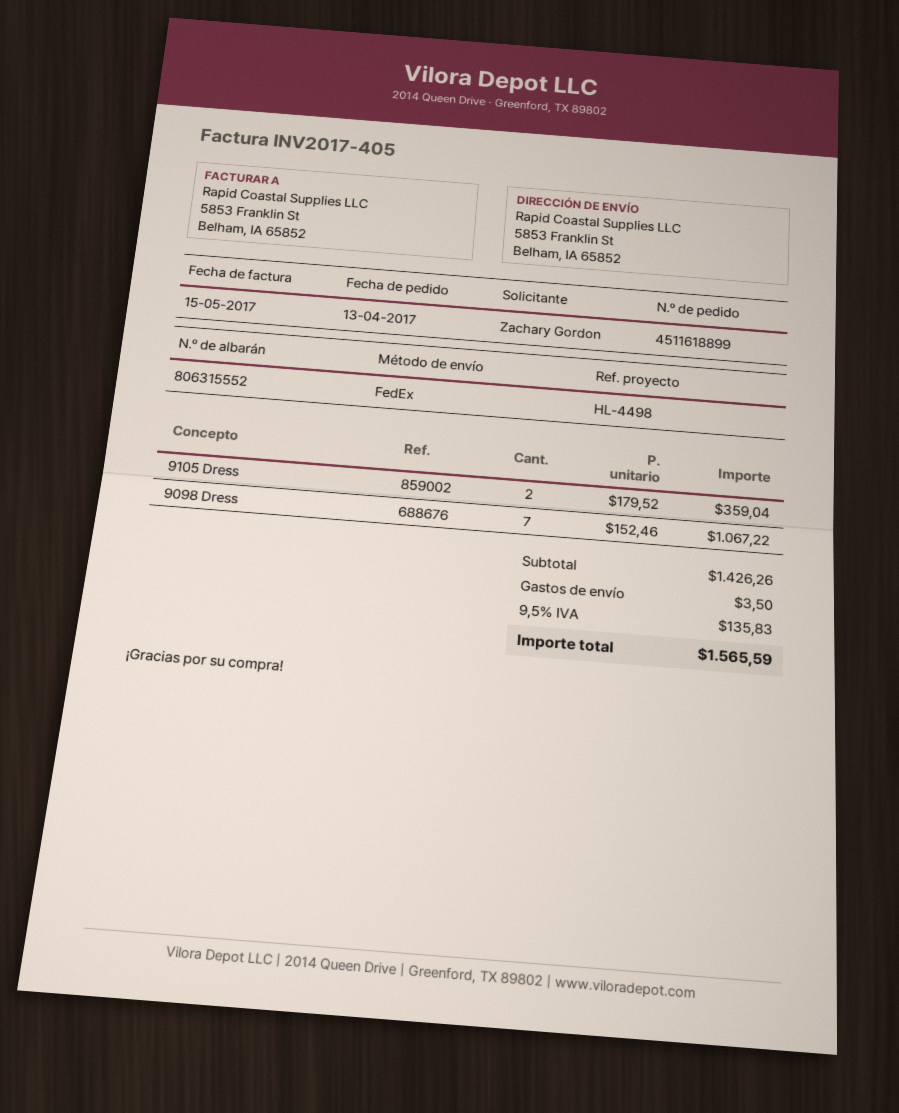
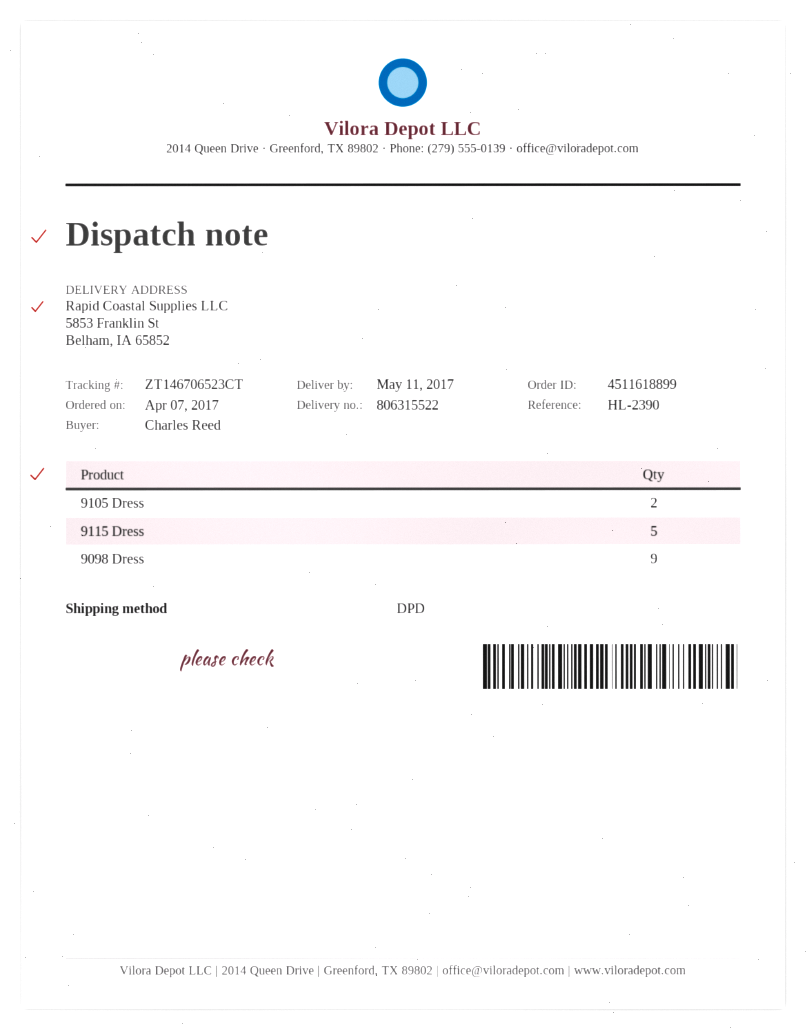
order date: 2017-04-13 -> 2017-04-07
delivery note number: 806315552 -> 806315522
reference: HL-4498 -> HL-2390
ordered by: Zachary Gordon -> Charles Reed
shipping method: FedEx -> DPD
9098 Dress: 7 -> 9
9115 Dress: none -> 5

